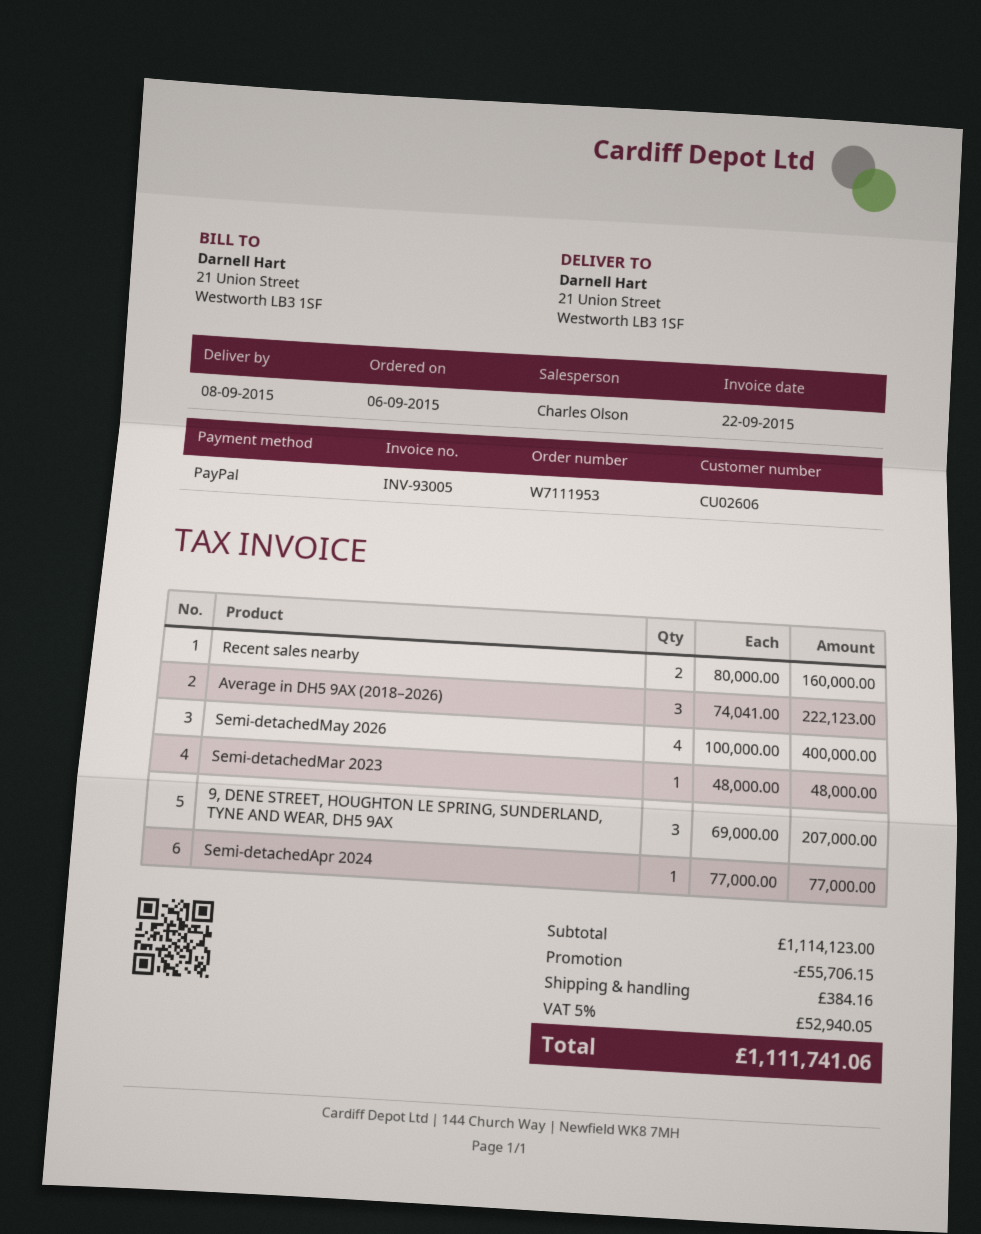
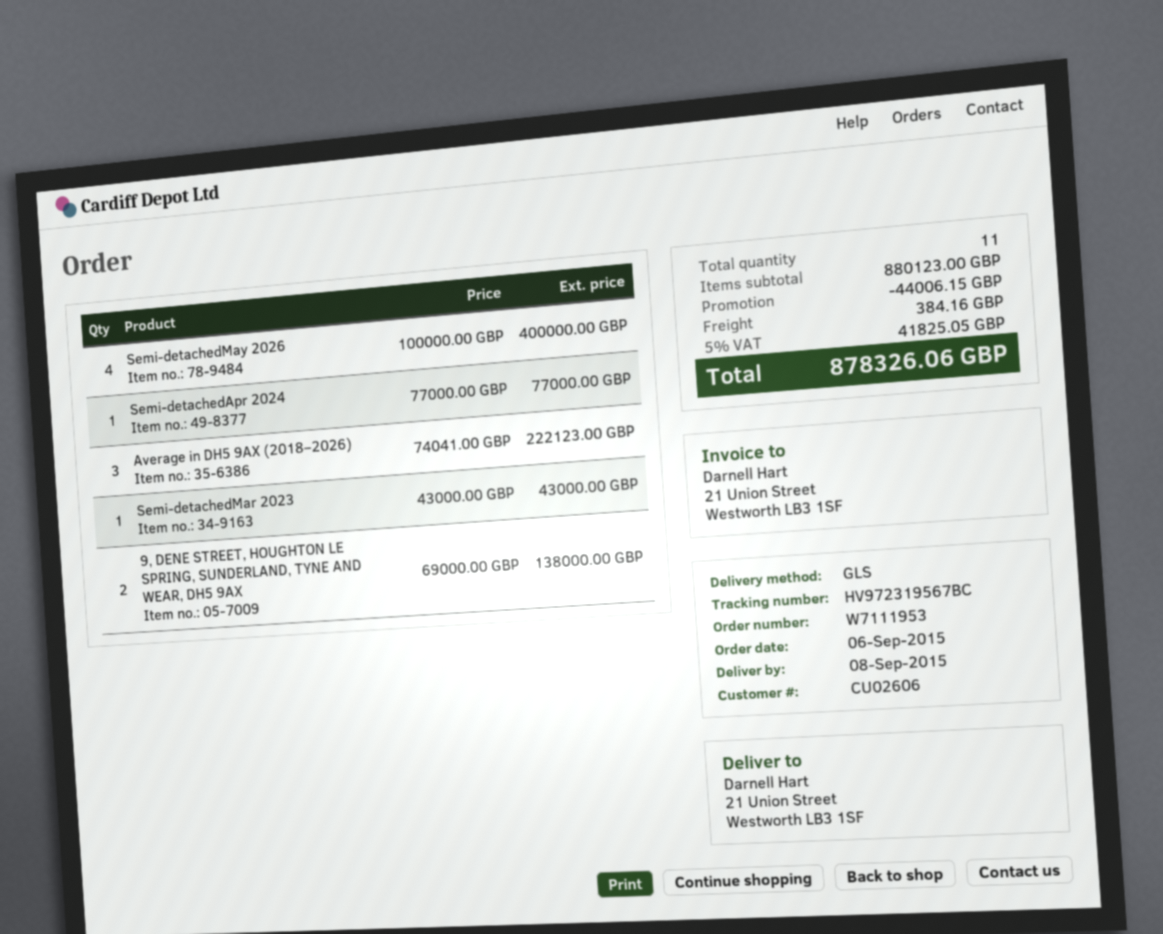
Recent sales nearby: 2 x 80000.00 = 160000.00 -> none
Semi-detachedMar 2023: 1 x 48000.00 = 48000.00 -> 1 x 43000.00 = 43000.00
9, DENE STREET, HOUGHTON LE SPRING, SUNDERLAND, TYNE AND WEAR, DH5 9AX: 3 x 69000.00 = 207000.00 -> 2 x 69000.00 = 138000.00
subtotal: 1114123.00 -> 880123.00
discount: 55706.15 -> 44006.15
tax: 5% = 52940.05 -> 5% = 41825.05
total: 1111741.06 -> 878326.06

